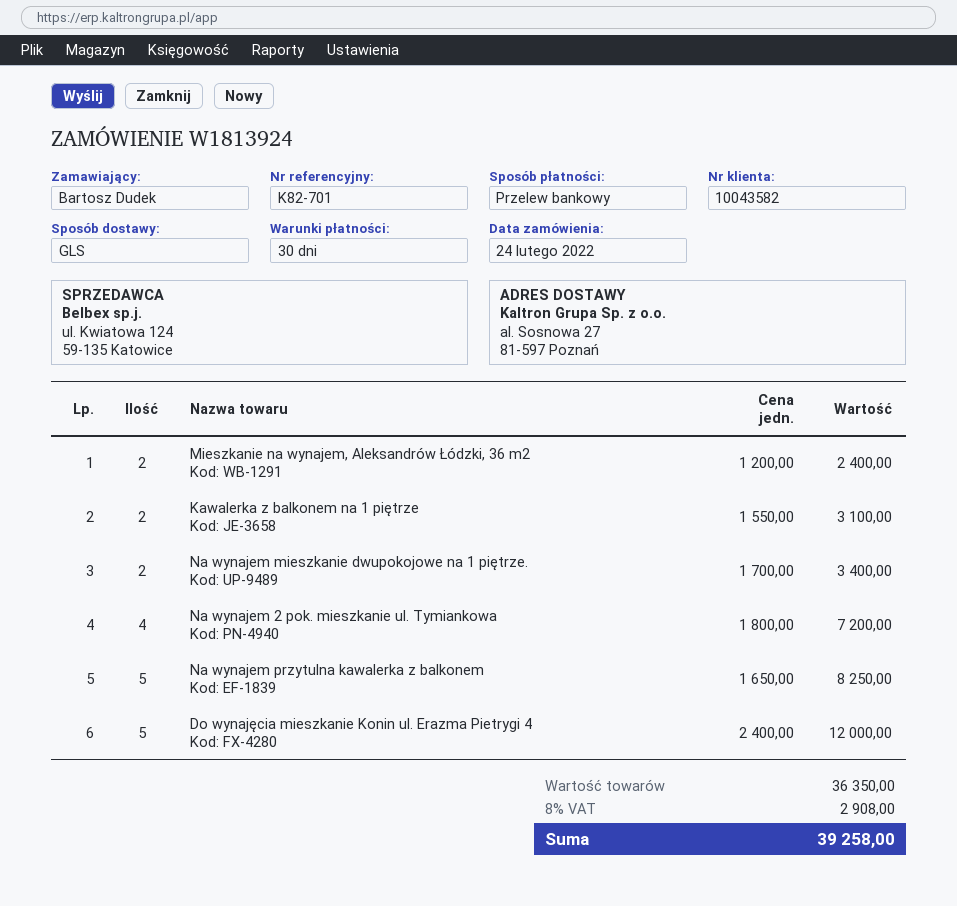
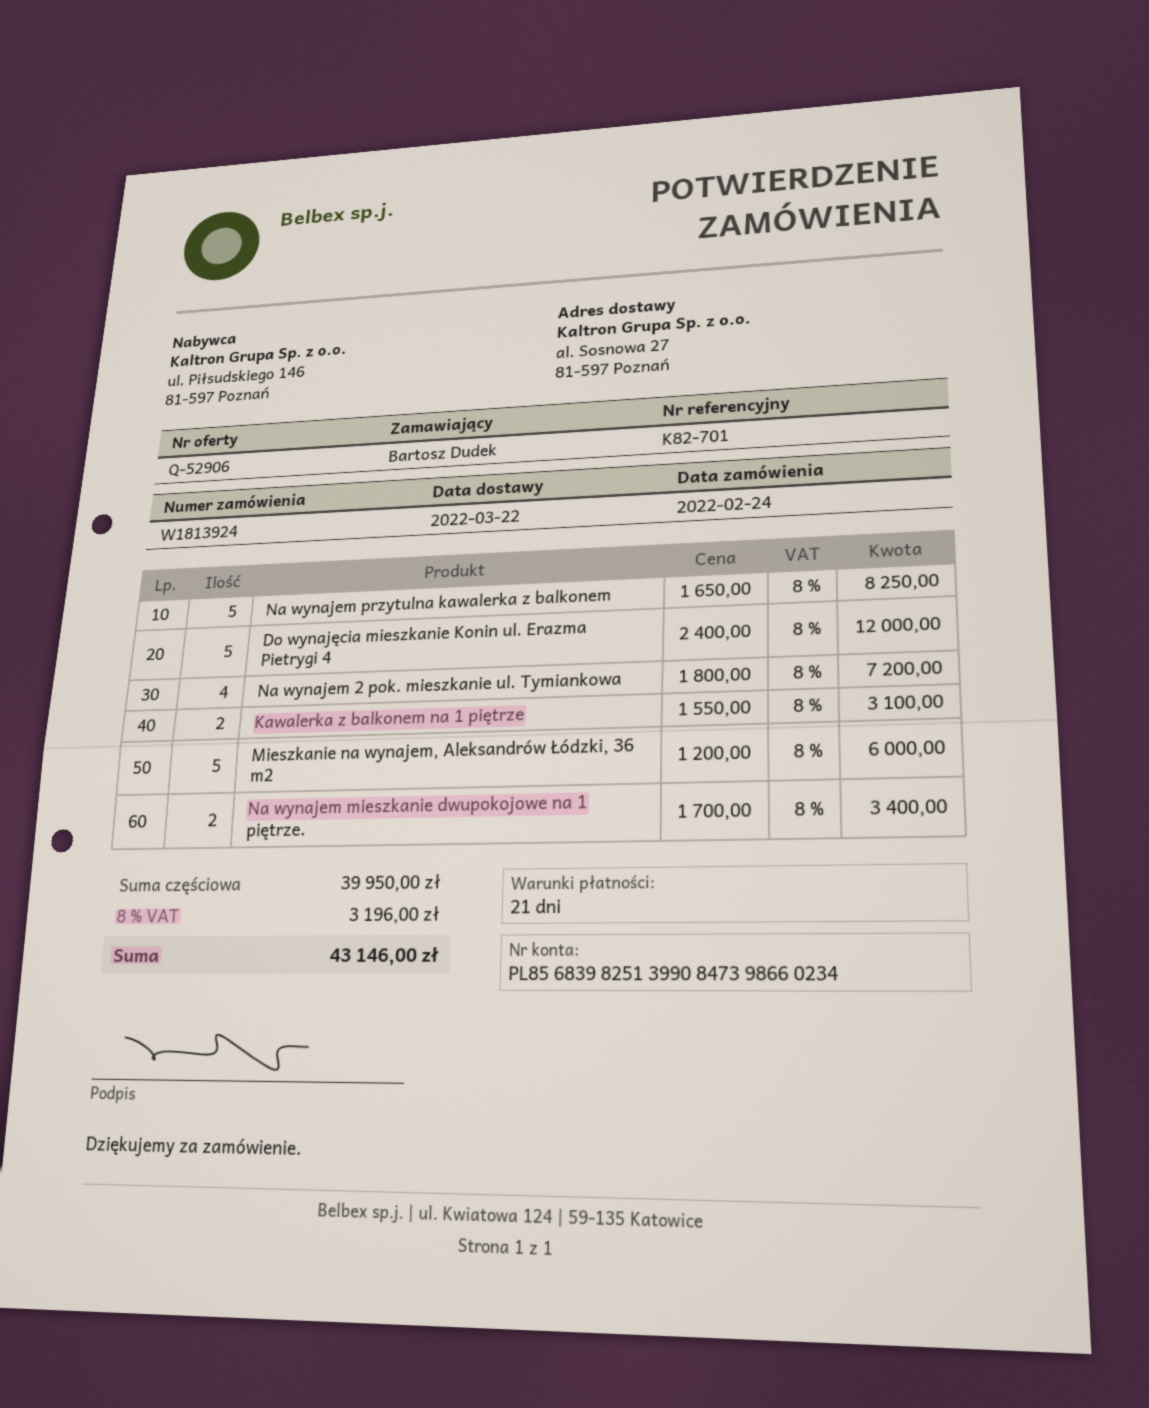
payment terms: 30 days -> 21 days
Mieszkanie na wynajem, Aleksandrów Łódzki, 36 m2: 2 x 1200.00 = 2400.00 -> 5 x 1200.00 = 6000.00
subtotal: 36350.00 -> 39950.00
tax: 8% = 2908.00 -> 8% = 3196.00
total: 39258.00 -> 43146.00

